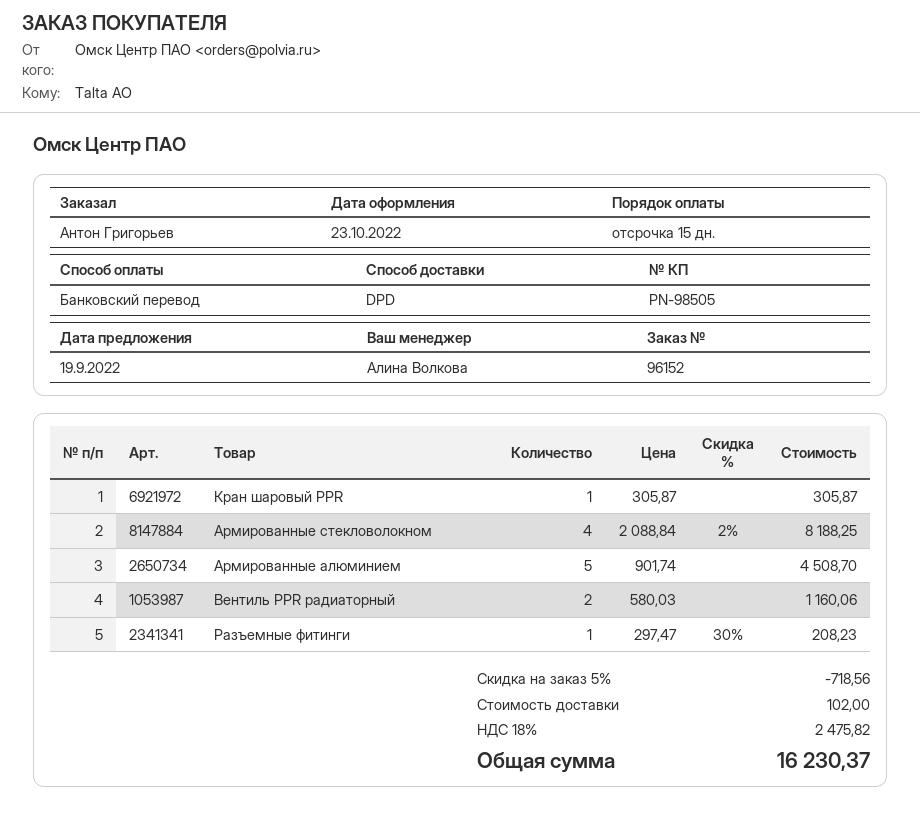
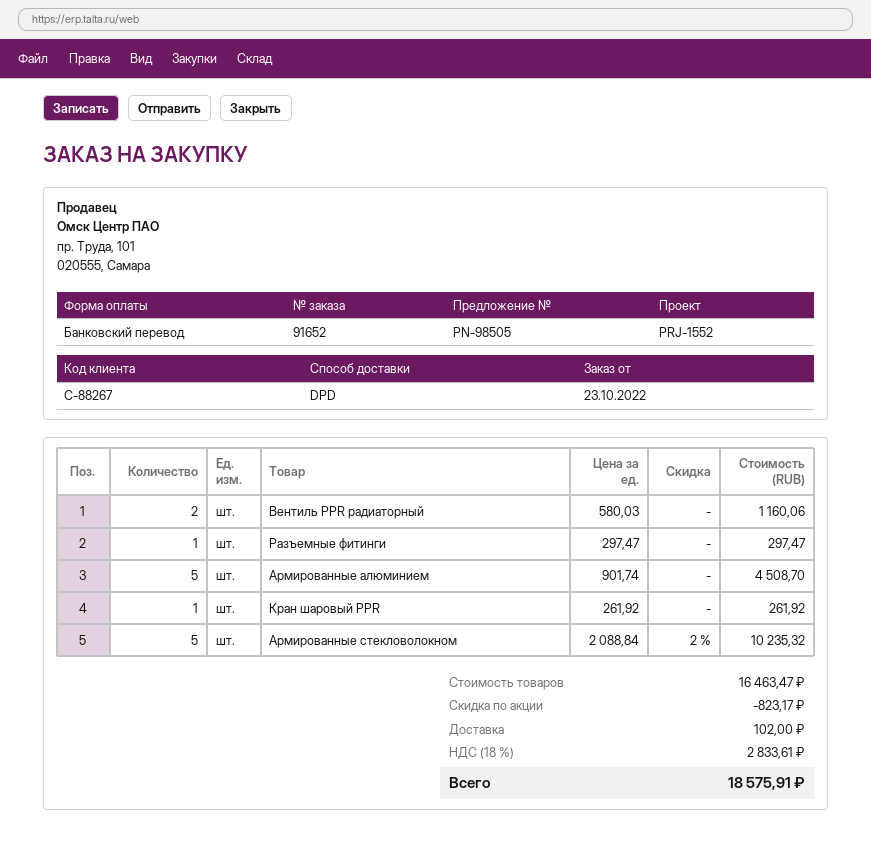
order number: 96152 -> 91652
Кран шаровый PPR: 1 x 305.87 = 305.87 -> 1 x 261.92 = 261.92
Армированные стекловолокном: 4 x 2088.84 - 2% = 8188.25 -> 5 x 2088.84 - 2% = 10235.32
Разъемные фитинги: 1 x 297.47 - 30% = 208.23 -> 1 x 297.47 = 297.47
discount: 718.56 -> 823.17
tax: 18% = 2475.82 -> 18% = 2833.61
total: 16230.37 -> 18575.91

